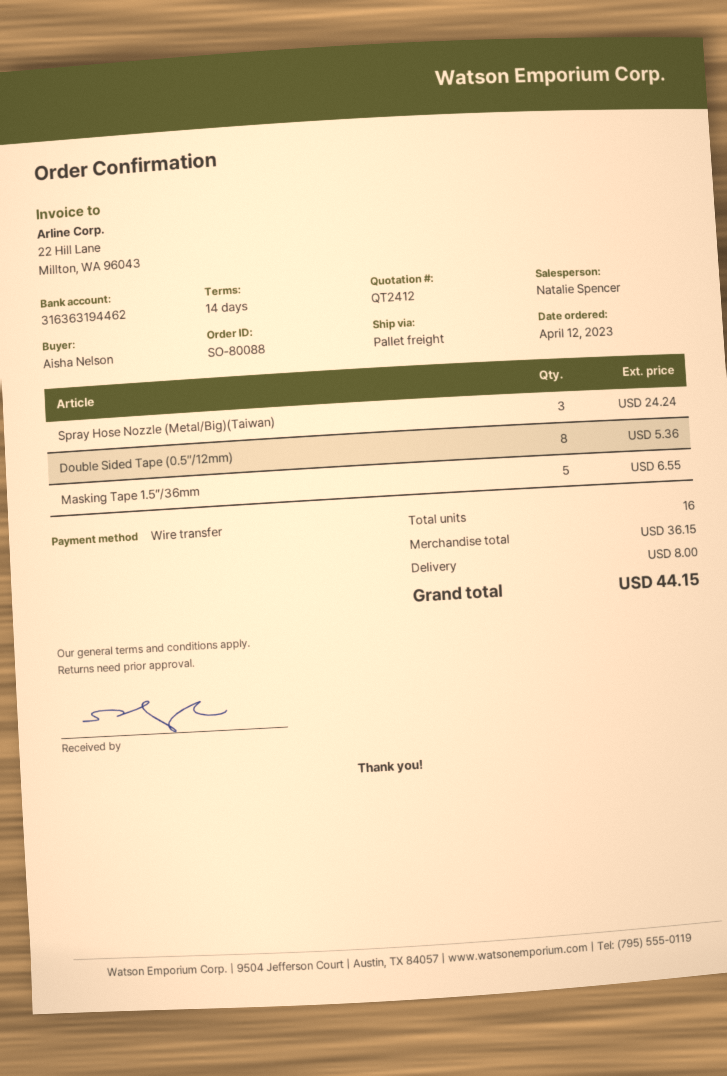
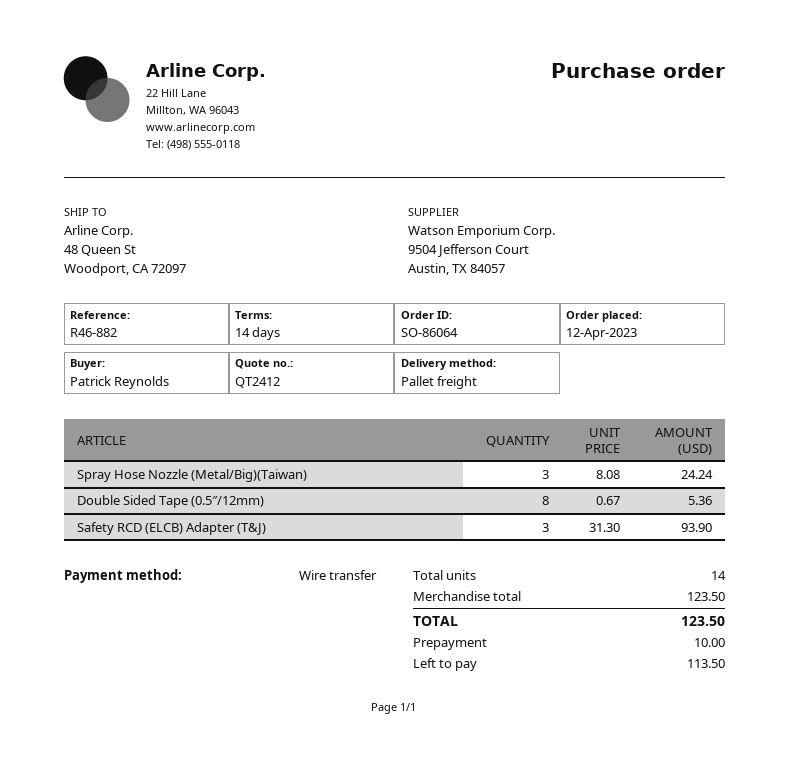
order number: SO-80088 -> SO-86064
ordered by: Aisha Nelson -> Patrick Reynolds
Masking Tape 1.5″/36mm: 5 for 6.55 -> none
Safety RCD (ELCB) Adapter (T&J): none -> 3 for 93.90
total quantity: 16 -> 14
subtotal: 36.15 -> 123.50
shipping: 8.00 -> none
total: 44.15 -> 123.50

